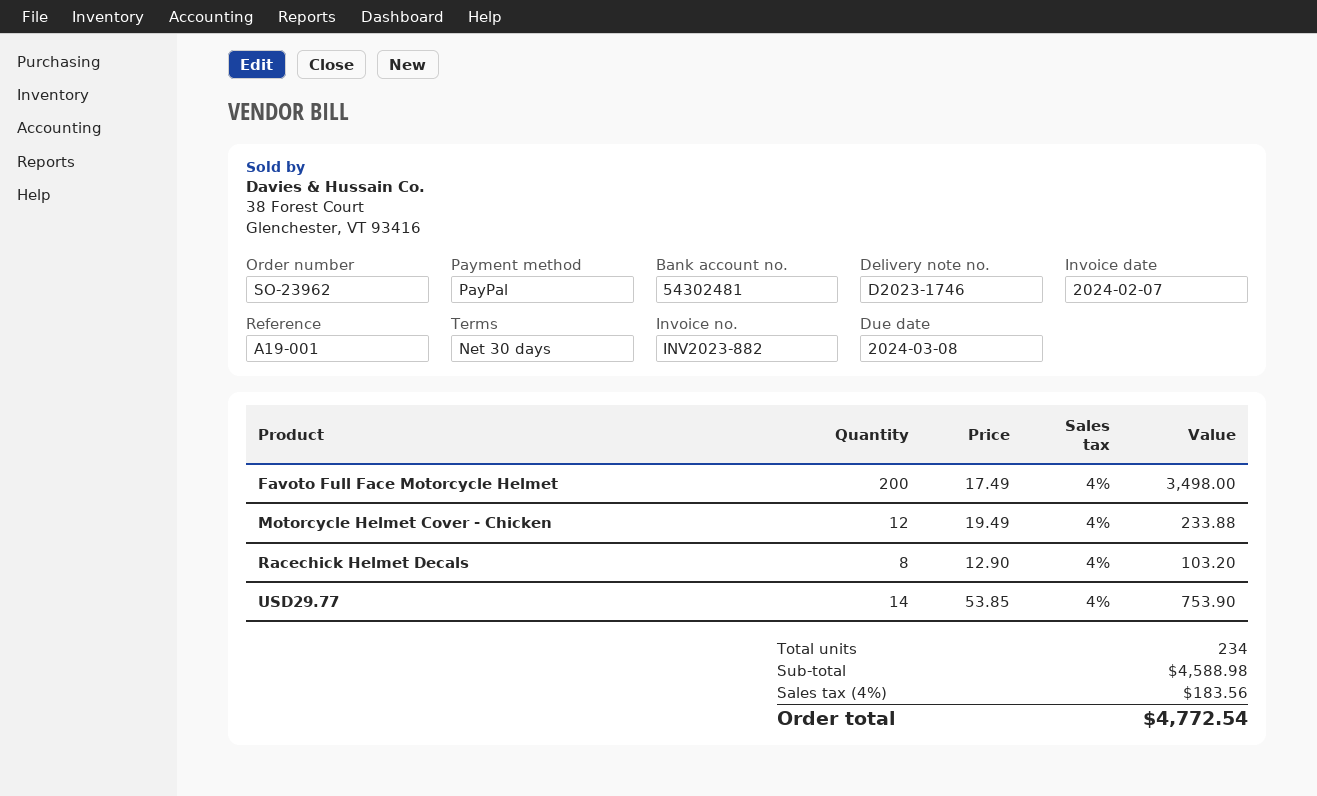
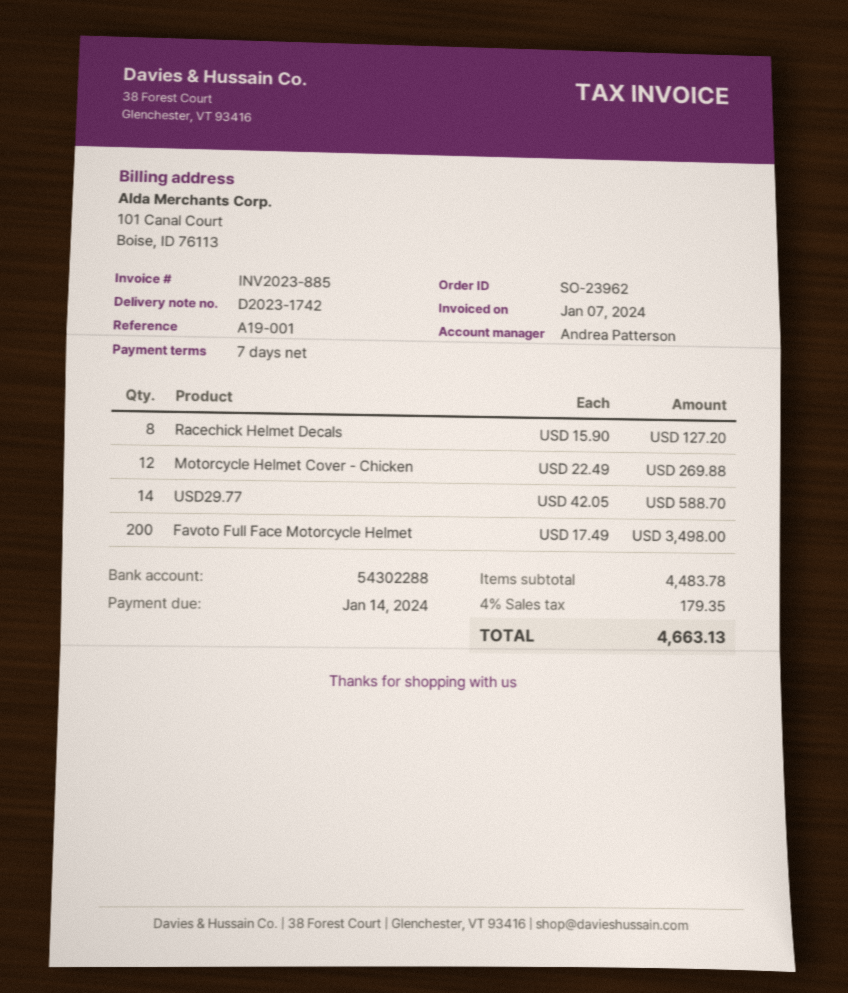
delivery note number: D2023-1746 -> D2023-1742
invoice number: INV2023-882 -> INV2023-885
invoice date: 2024-02-07 -> 2024-01-07
payment terms: 30 days -> 7 days
due date: 2024-03-08 -> 2024-01-14
bank account: 54302481 -> 54302288
Motorcycle Helmet Cover - Chicken: 12 x 19.49 = 233.88 -> 12 x 22.49 = 269.88
Racechick Helmet Decals: 8 x 12.90 = 103.20 -> 8 x 15.90 = 127.20
USD29.77: 14 x 53.85 = 753.90 -> 14 x 42.05 = 588.70
subtotal: 4588.98 -> 4483.78
tax: 4% = 183.56 -> 4% = 179.35
total: 4772.54 -> 4663.13

